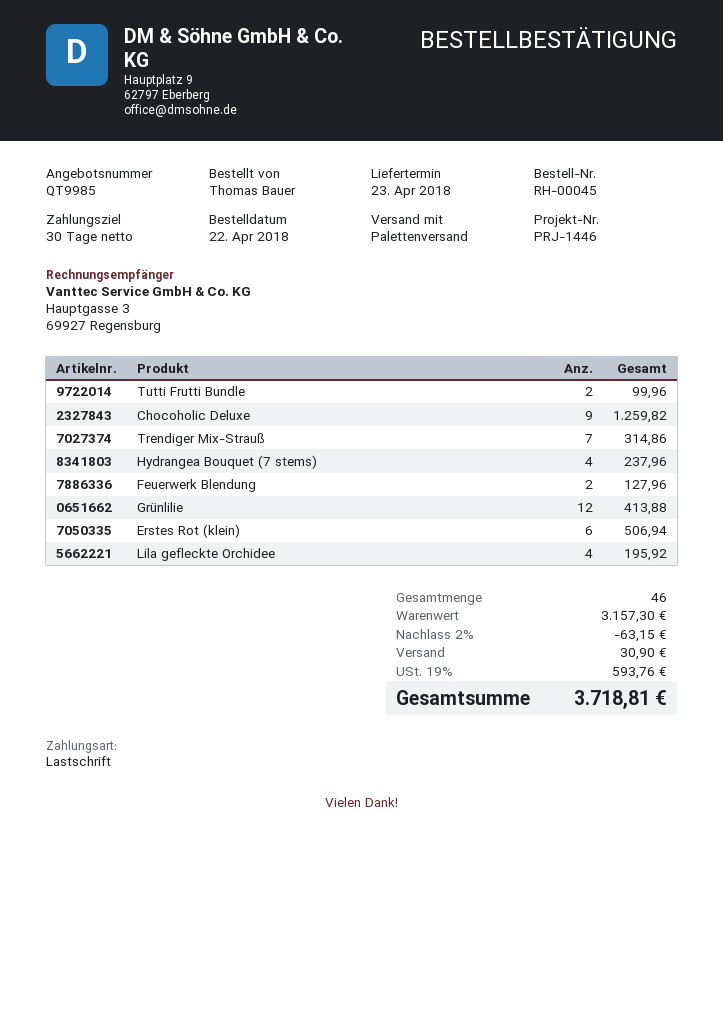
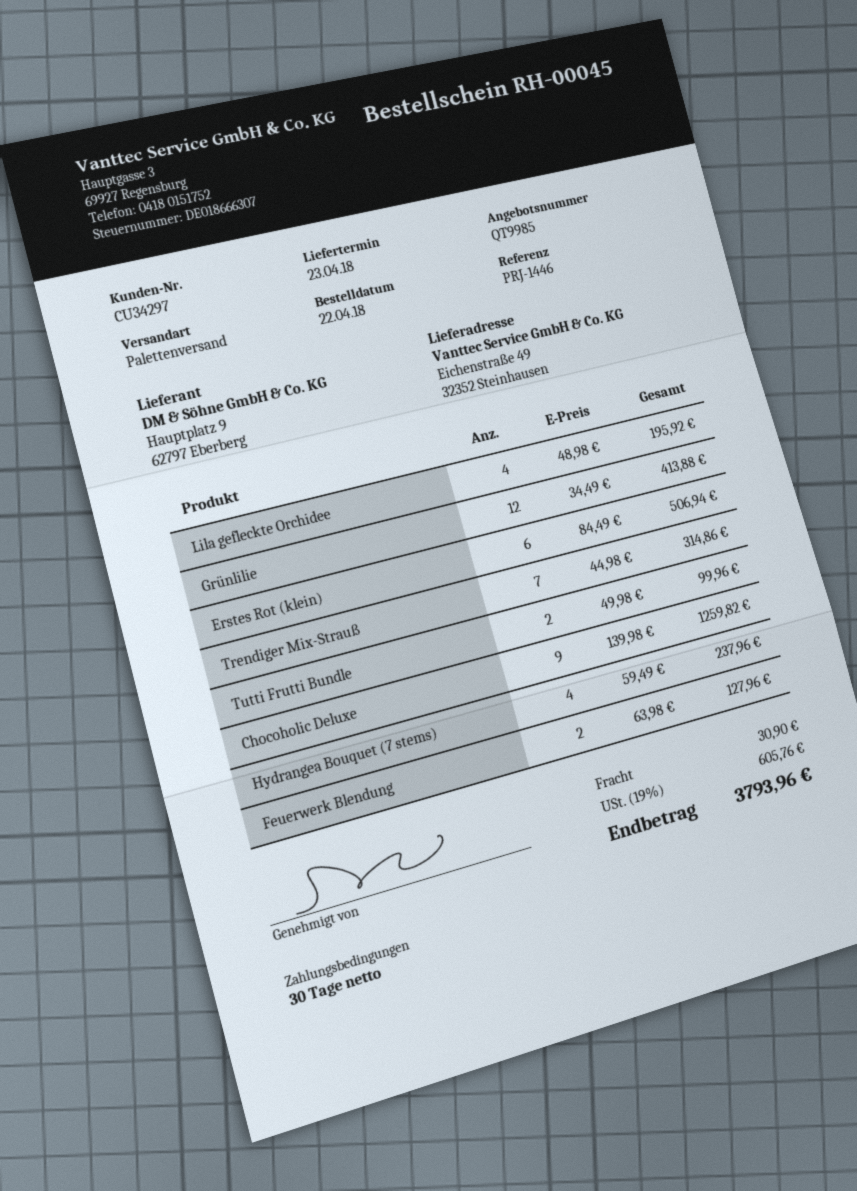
discount: 2% = 63.15 -> none
tax: 19% = 593.76 -> 19% = 605.76
total: 3718.81 -> 3793.96

